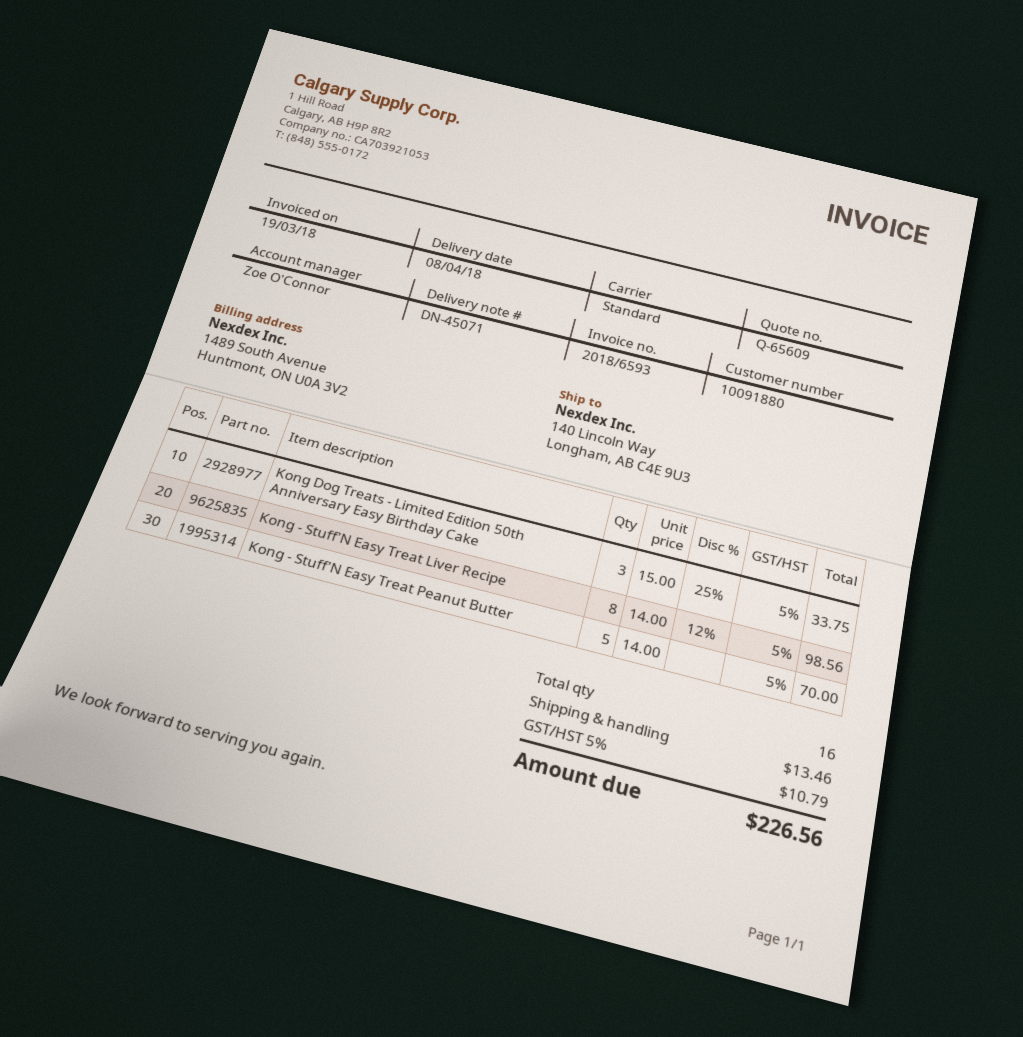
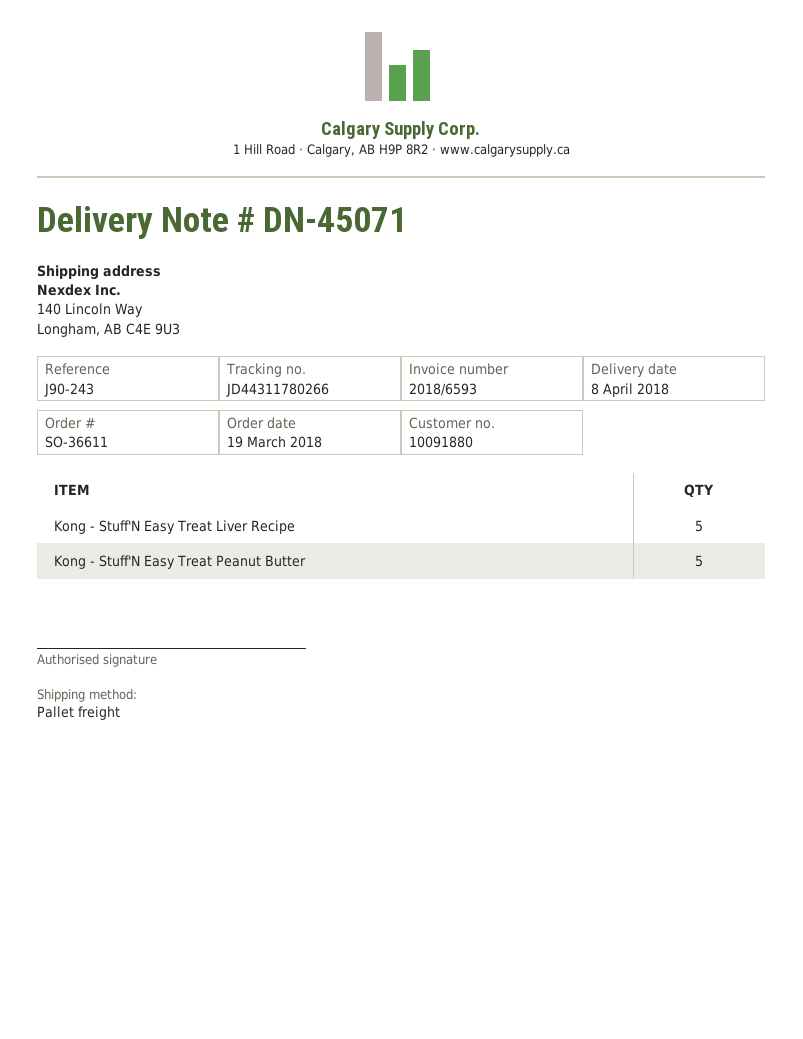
shipping method: standard -> pallet freight
Kong Dog Treats - Limited Edition 50th Anniversary Easy Birthday Cake: 3 -> none
Kong - Stuff'N Easy Treat Liver Recipe: 8 -> 5

